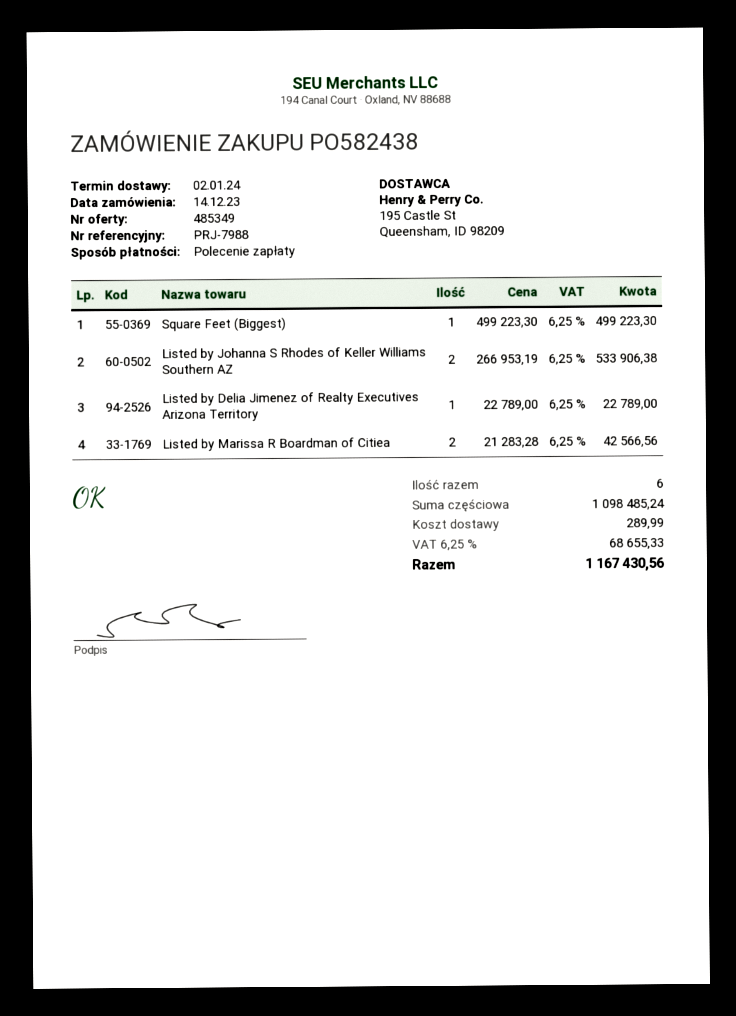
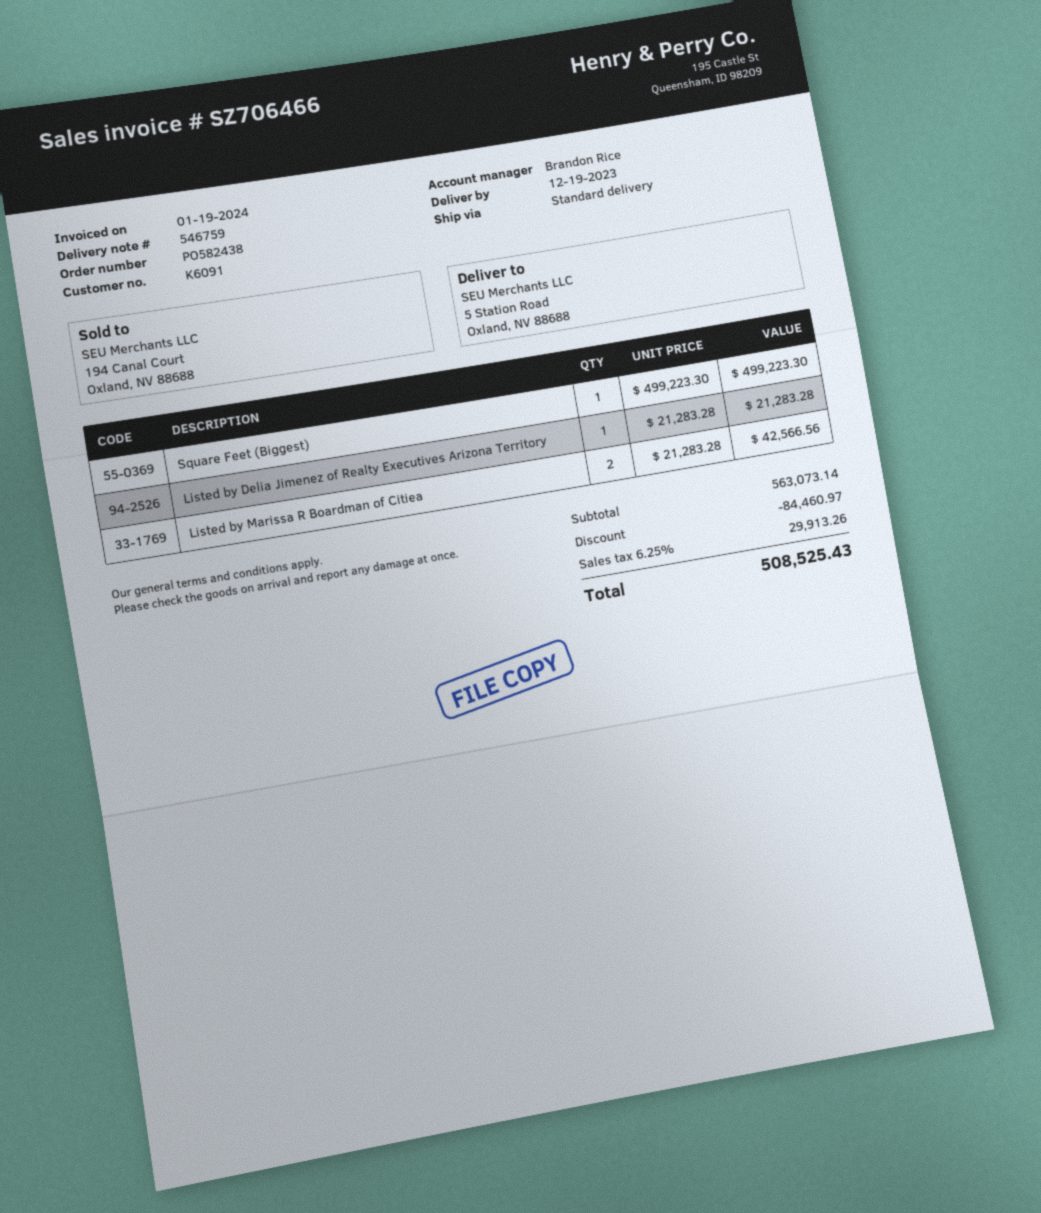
delivery date: 2024-01-02 -> 2023-12-19
Listed by Johanna S Rhodes of Keller Williams Southern AZ: 2 x 266953.19 = 533906.38 -> none
Listed by Delia Jimenez of Realty Executives Arizona Territory: 1 x 22789.00 = 22789.00 -> 1 x 21283.28 = 21283.28
subtotal: 1098485.24 -> 563073.14
discount: none -> 84460.97
shipping: 289.99 -> none
tax: 6.25% = 68655.33 -> 6.25% = 29913.26
total: 1167430.56 -> 508525.43

